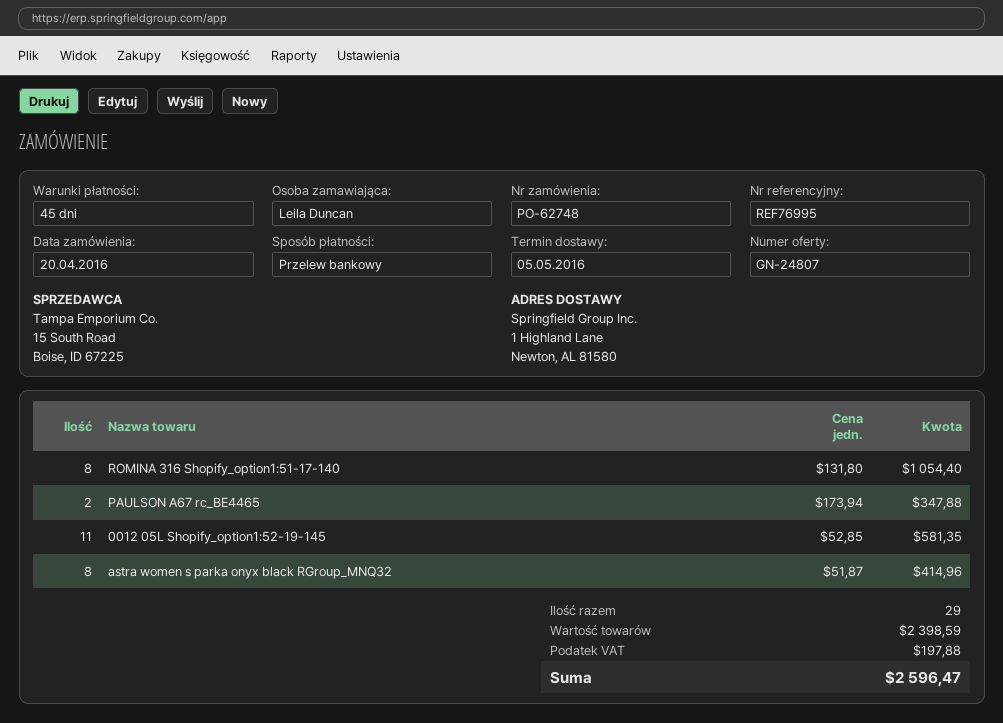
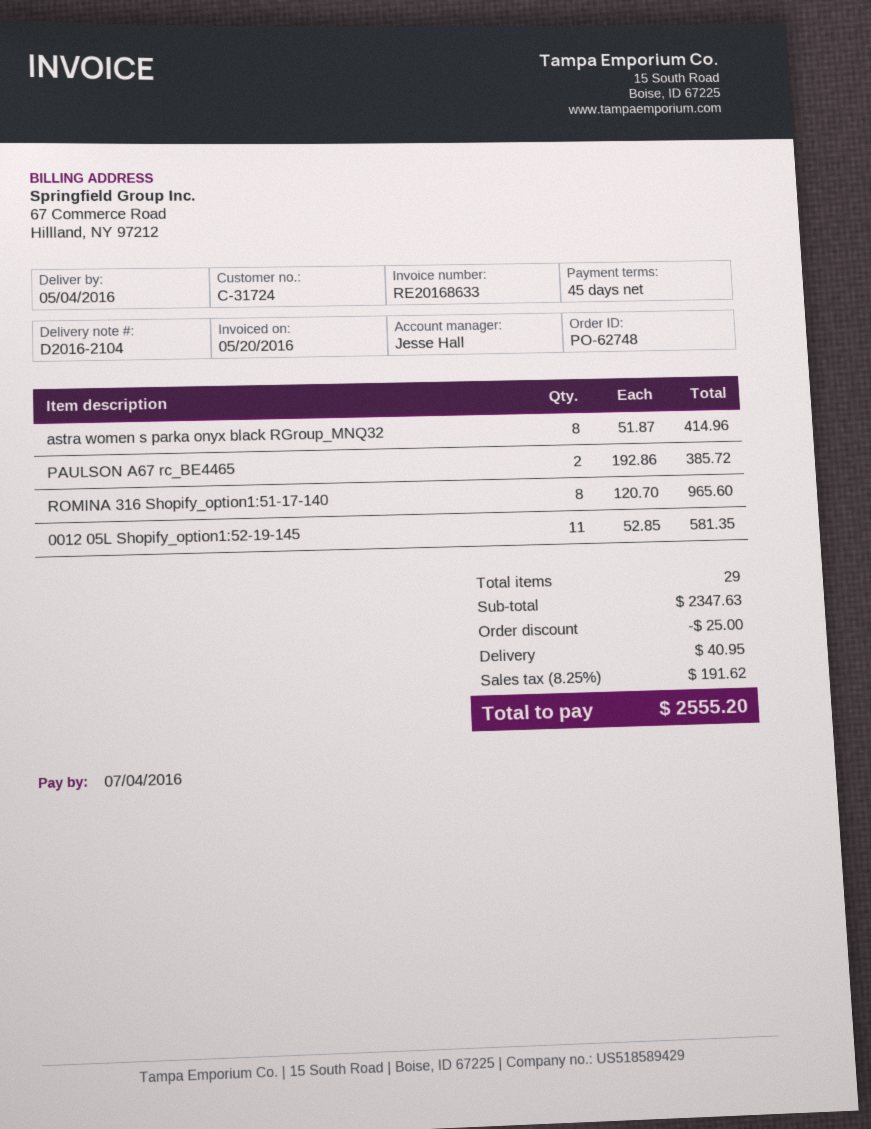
delivery date: 2016-05-05 -> 2016-05-04
ROMINA 316 Shopify_option1:51-17-140: 8 x 131.80 = 1054.40 -> 8 x 120.70 = 965.60
PAULSON A67 rc_BE4465: 2 x 173.94 = 347.88 -> 2 x 192.86 = 385.72
subtotal: 2398.59 -> 2347.63
discount: none -> 25.00
shipping: none -> 40.95
tax: 197.88 -> 191.62
total: 2596.47 -> 2555.20

